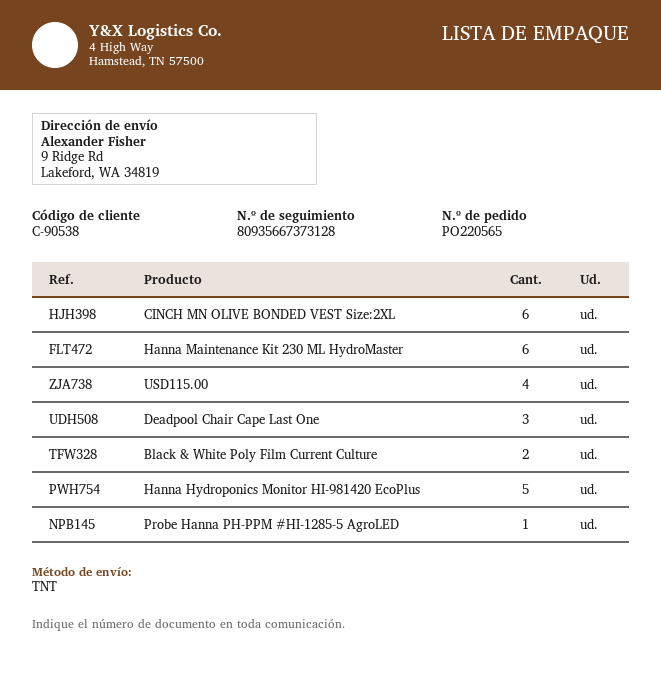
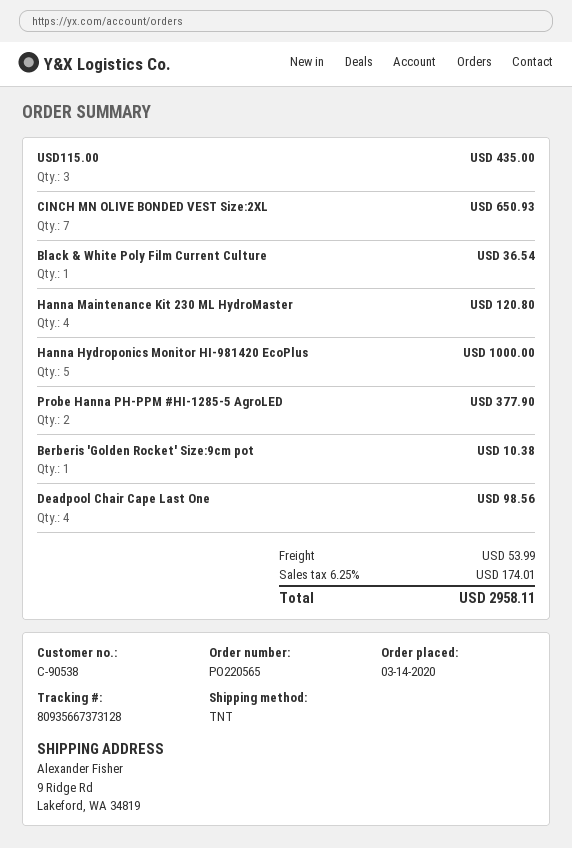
CINCH MN OLIVE BONDED VEST Size:2XL: 6 -> 7
Hanna Maintenance Kit 230 ML HydroMaster: 6 -> 4
USD115.00: 4 -> 3
Deadpool Chair Cape Last One: 3 -> 4
Black & White Poly Film Current Culture: 2 -> 1
Probe Hanna PH-PPM #HI-1285-5 AgroLED: 1 -> 2
Berberis 'Golden Rocket' Size:9cm pot: none -> 1

